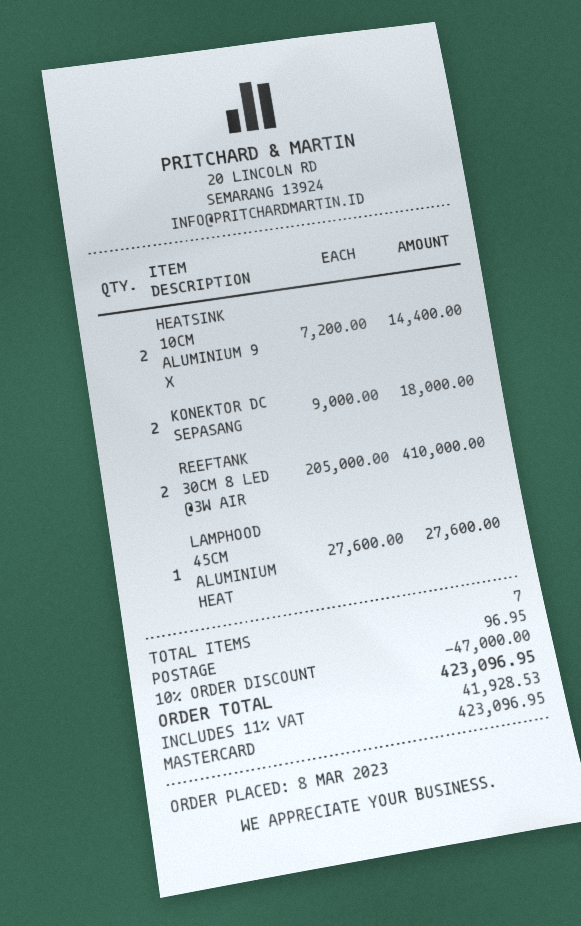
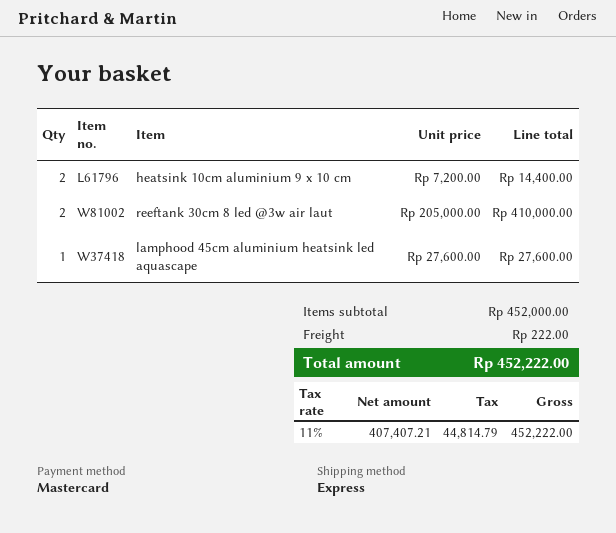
KONEKTOR DC SEPASANG: 2 x 9000.00 = 18000.00 -> none
discount: 10% = 47000.00 -> none
shipping: 96.95 -> 222.00
tax: 11% = 41928.53 -> 11% = 44814.79
total: 423096.95 -> 452222.00

